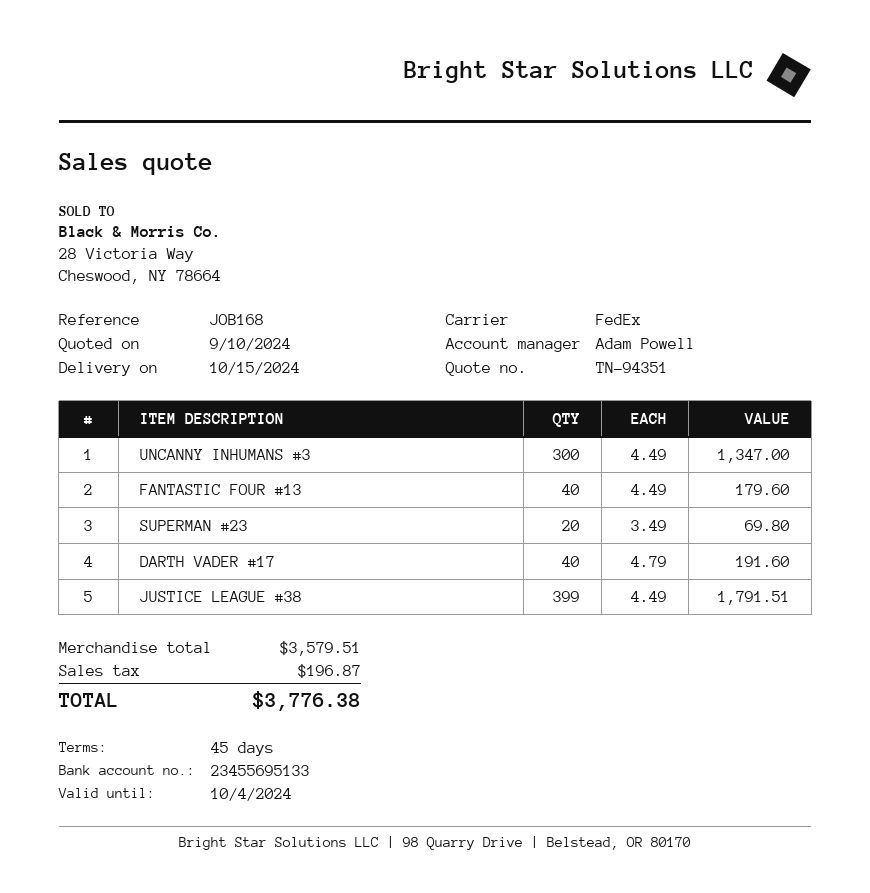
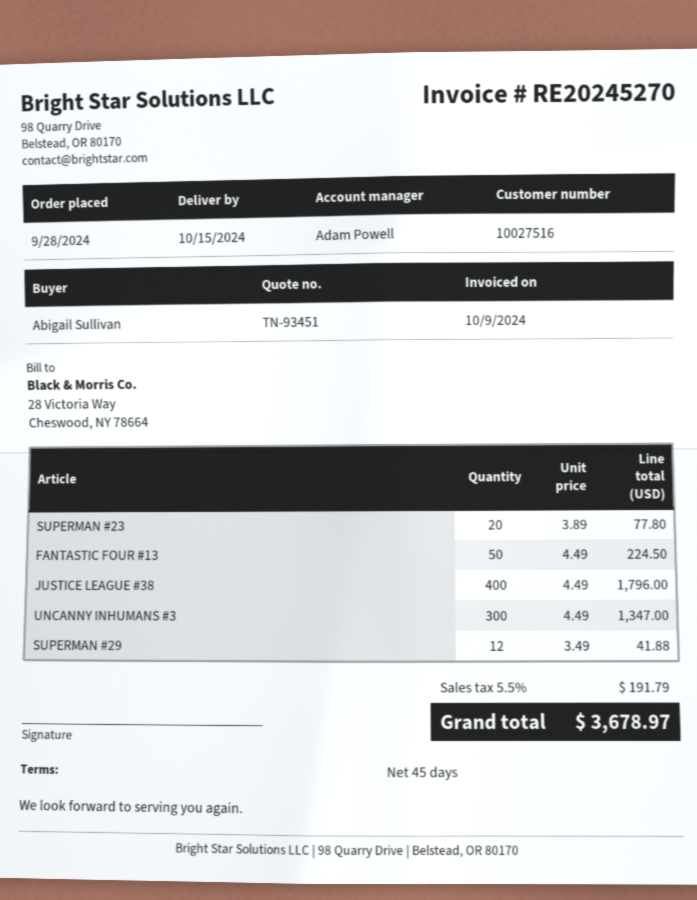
quote number: TN-94351 -> TN-93451
FANTASTIC FOUR #13: 40 x 4.49 = 179.60 -> 50 x 4.49 = 224.50
SUPERMAN #23: 20 x 3.49 = 69.80 -> 20 x 3.89 = 77.80
DARTH VADER #17: 40 x 4.79 = 191.60 -> none
JUSTICE LEAGUE #38: 399 x 4.49 = 1791.51 -> 400 x 4.49 = 1796.00
SUPERMAN #29: none -> 12 x 3.49 = 41.88
tax: 196.87 -> 191.79
total: 3776.38 -> 3678.97

